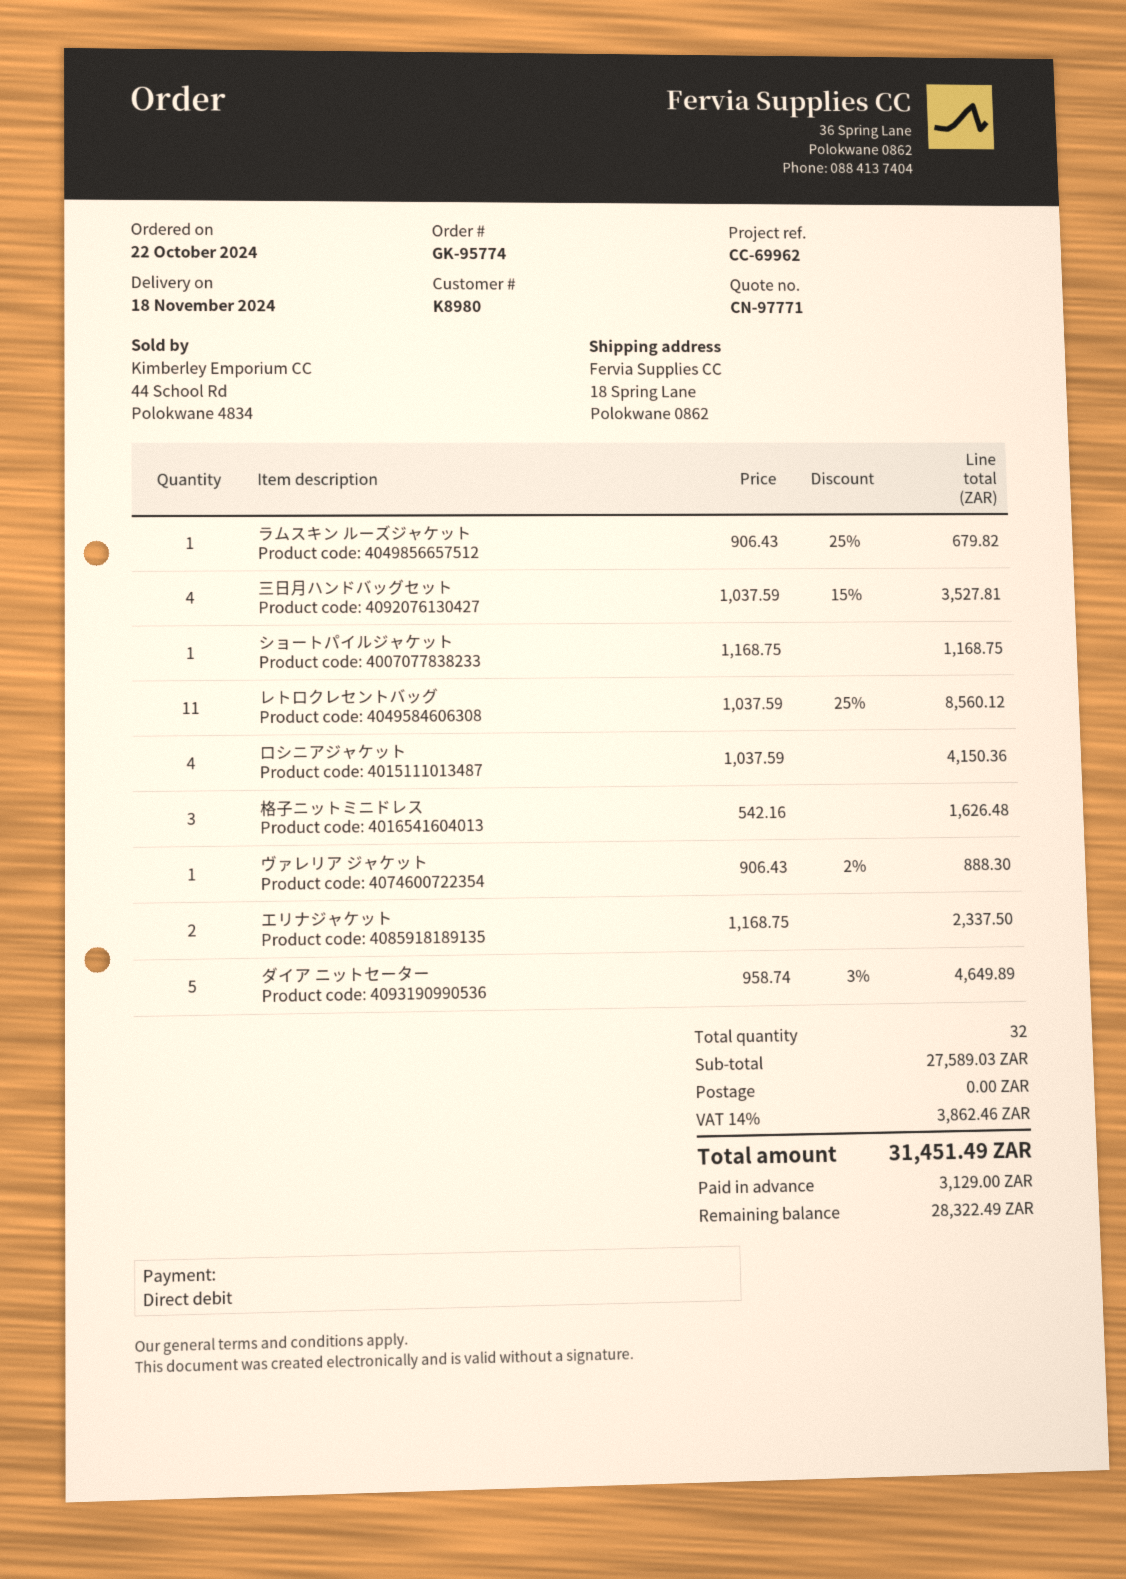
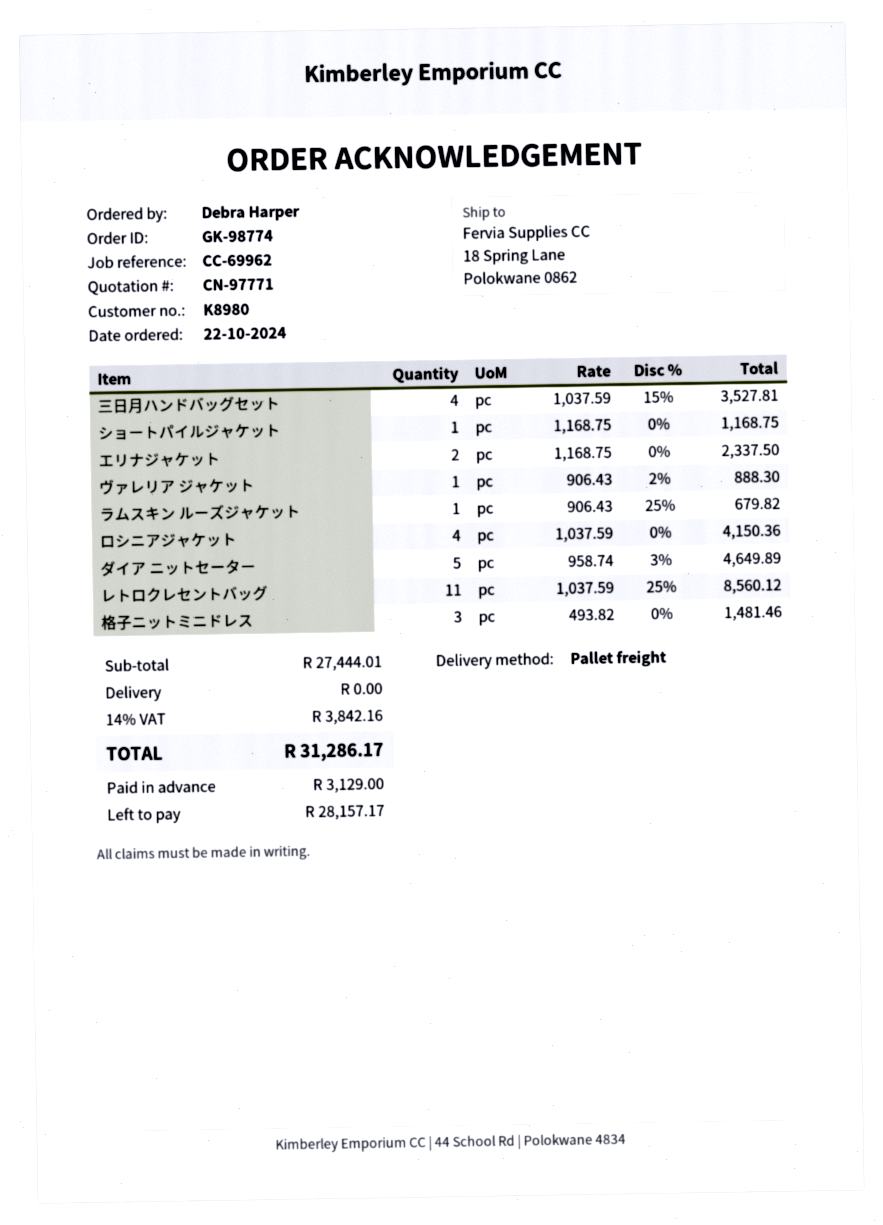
order number: GK-95774 -> GK-98774
格子ニットミニドレス: 3 x 542.16 = 1626.48 -> 3 x 493.82 = 1481.46
subtotal: 27589.03 -> 27444.01
tax: 14% = 3862.46 -> 14% = 3842.16
total: 31451.49 -> 31286.17
balance: 28322.49 -> 28157.17

